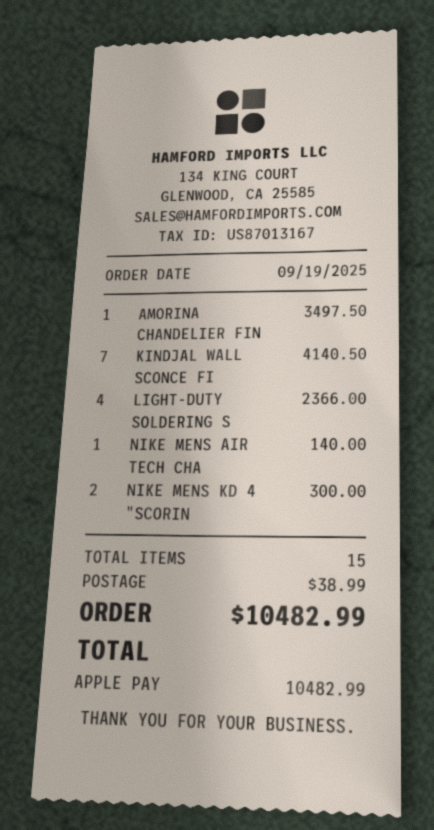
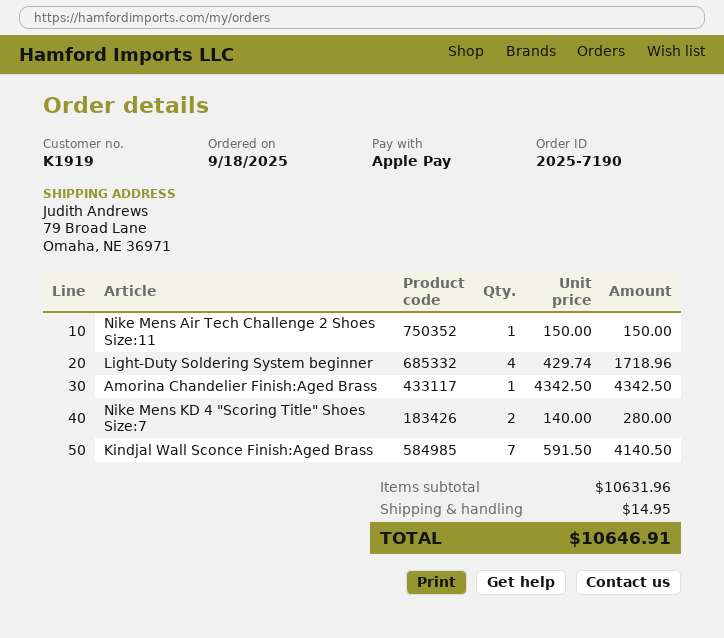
order date: 2025-09-19 -> 2025-09-18
AMORINA CHANDELIER FIN: 1 for 3497.50 -> 1 for 4342.50
LIGHT-DUTY SOLDERING S: 4 for 2366.00 -> 4 for 1718.96
NIKE MENS AIR TECH CHA: 1 for 140.00 -> 1 for 150.00
NIKE MENS KD 4 "SCORIN: 2 for 300.00 -> 2 for 280.00
shipping: 38.99 -> 14.95
total: 10482.99 -> 10646.91

